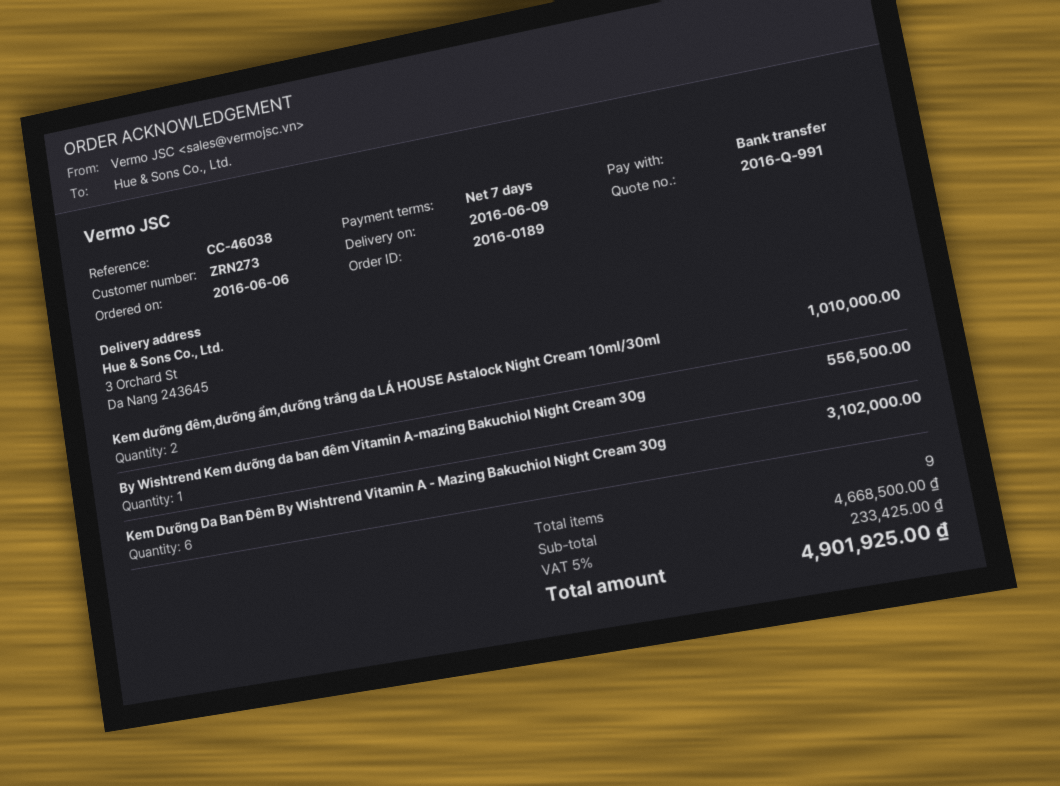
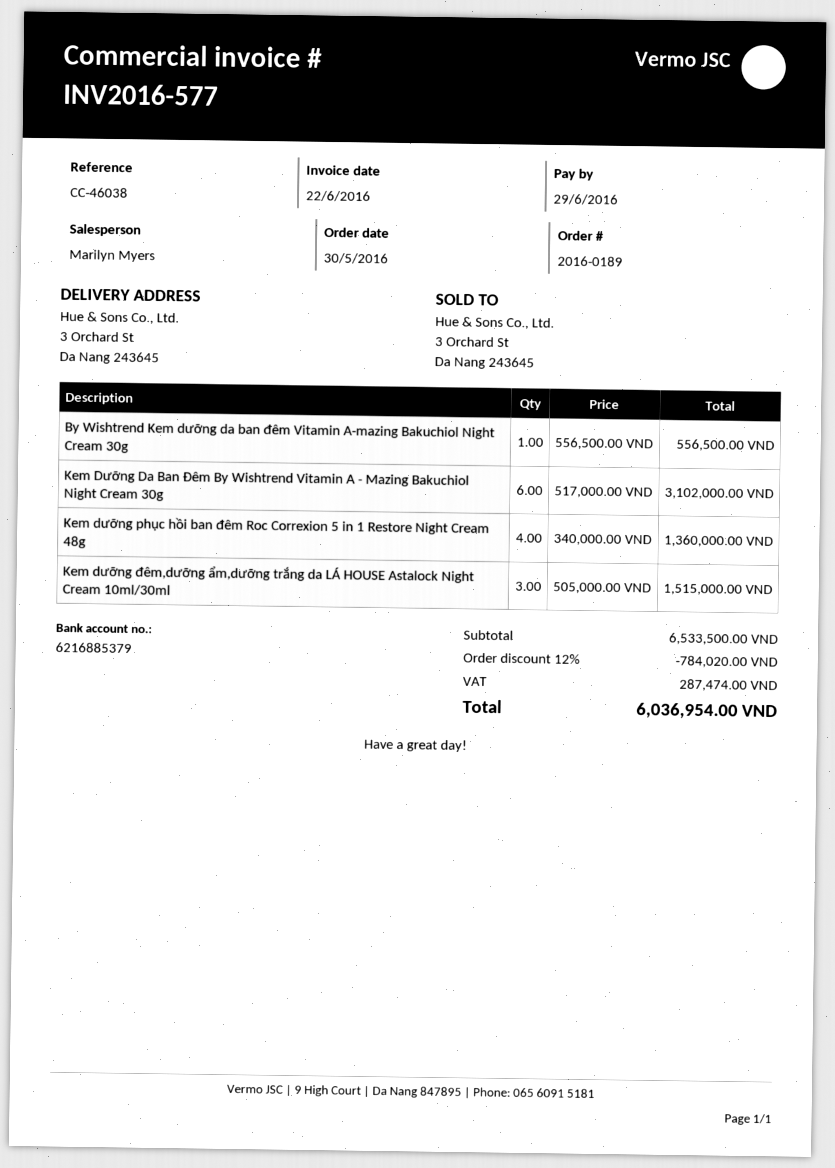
order date: 2016-06-06 -> 2016-05-30
Kem dưỡng đêm,dưỡng ẩm,dưỡng trắng da LÁ HOUSE Astalock Night Cream 10ml/30ml: 2 for 1010000.00 -> 3 for 1515000.00
Kem dưỡng phục hồi ban đêm Roc Correxion 5 in 1 Restore Night Cream 48g: none -> 4 for 1360000.00
subtotal: 4668500.00 -> 6533500.00
discount: none -> 12% = 784020.00
tax: 233425.00 -> 287474.00
total: 4901925.00 -> 6036954.00

